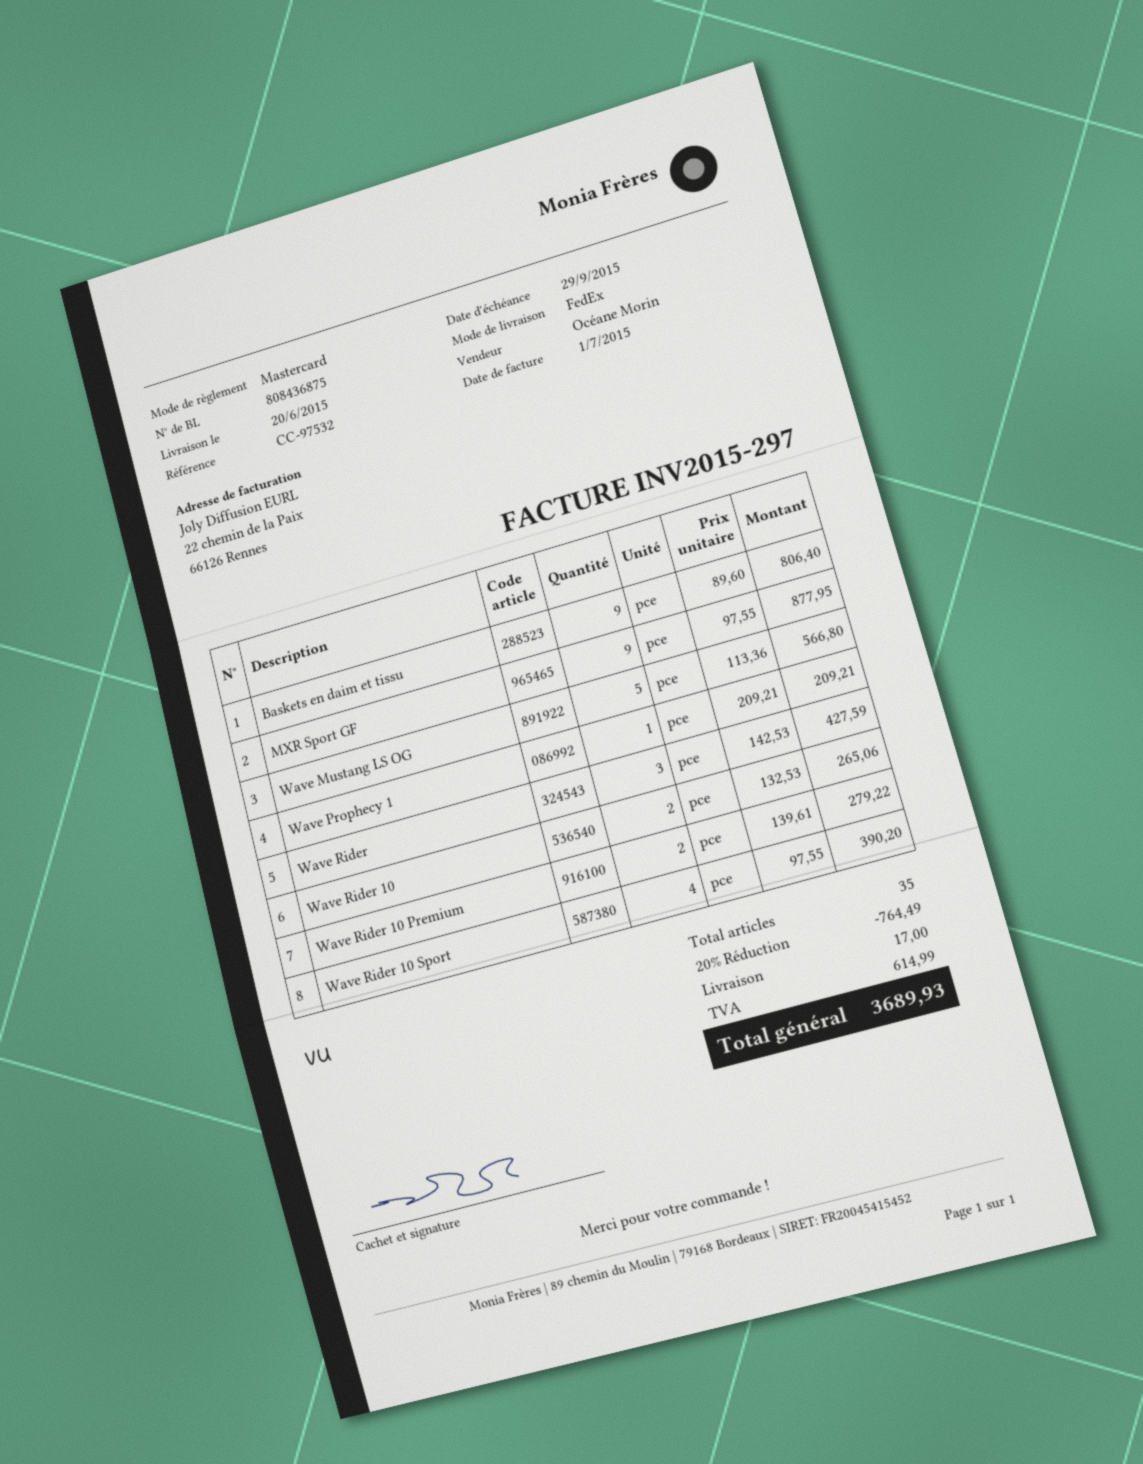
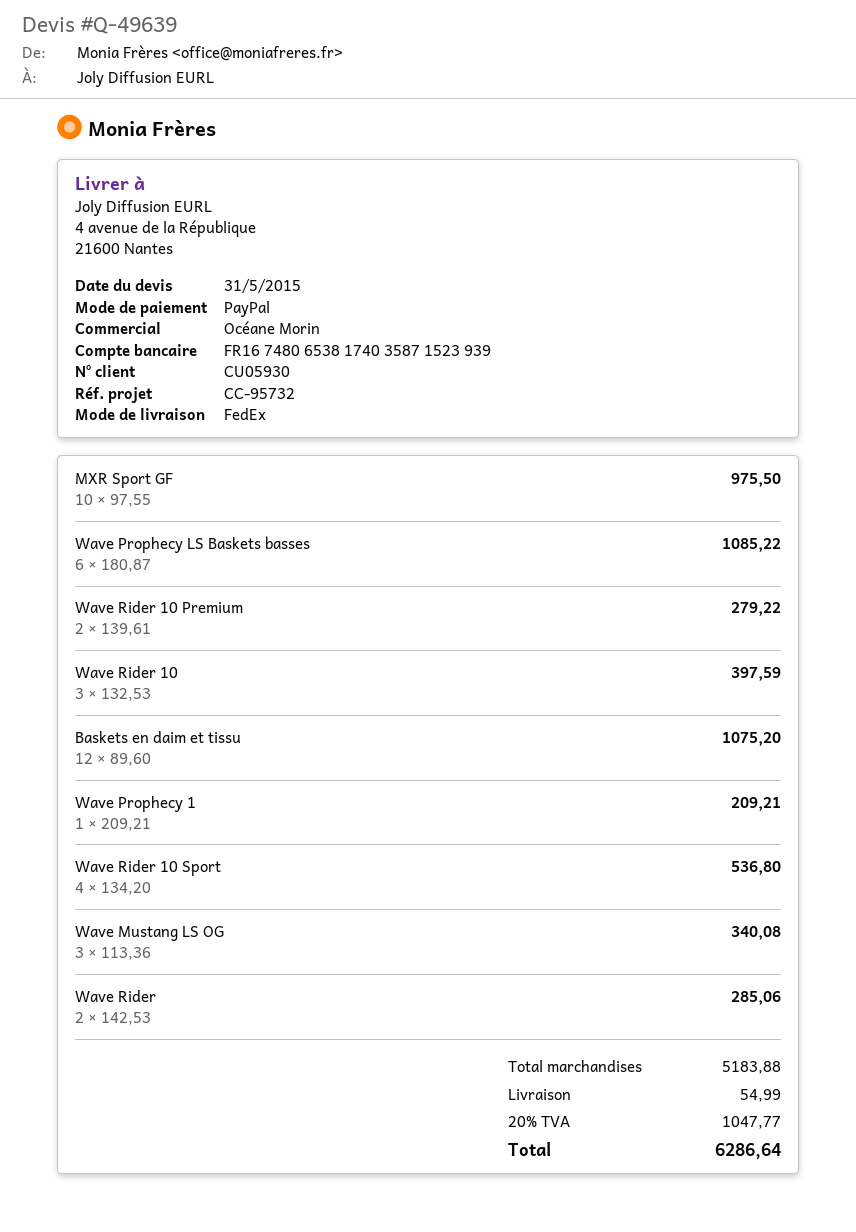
reference: CC-97532 -> CC-95732
payment method: Mastercard -> PayPal
Baskets en daim et tissu: 9 x 89.60 = 806.40 -> 12 x 89.60 = 1075.20
MXR Sport GF: 9 x 97.55 = 877.95 -> 10 x 97.55 = 975.50
Wave Mustang LS OG: 5 x 113.36 = 566.80 -> 3 x 113.36 = 340.08
Wave Rider: 3 x 142.53 = 427.59 -> 2 x 142.53 = 285.06
Wave Rider 10: 2 x 132.53 = 265.06 -> 3 x 132.53 = 397.59
Wave Rider 10 Sport: 4 x 97.55 = 390.20 -> 4 x 134.20 = 536.80
Wave Prophecy LS Baskets basses: none -> 6 x 180.87 = 1085.22
discount: 20% = 764.49 -> none
shipping: 17.00 -> 54.99
tax: 614.99 -> 1047.77
total: 3689.93 -> 6286.64

